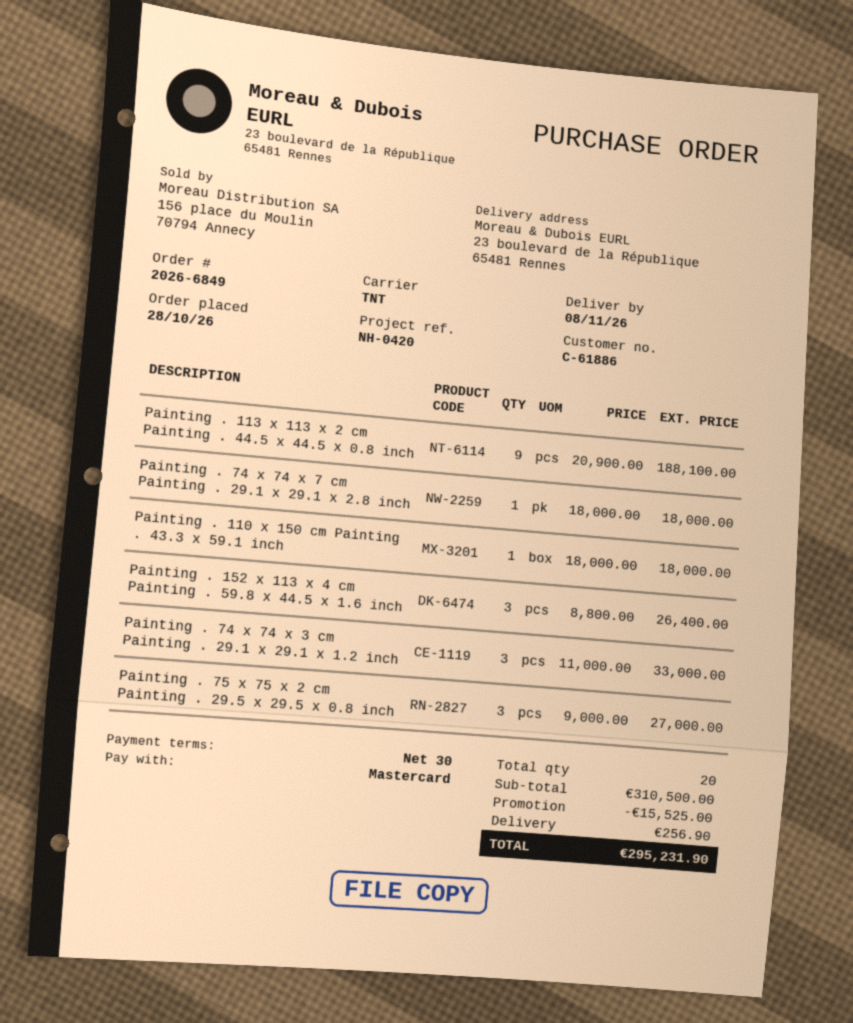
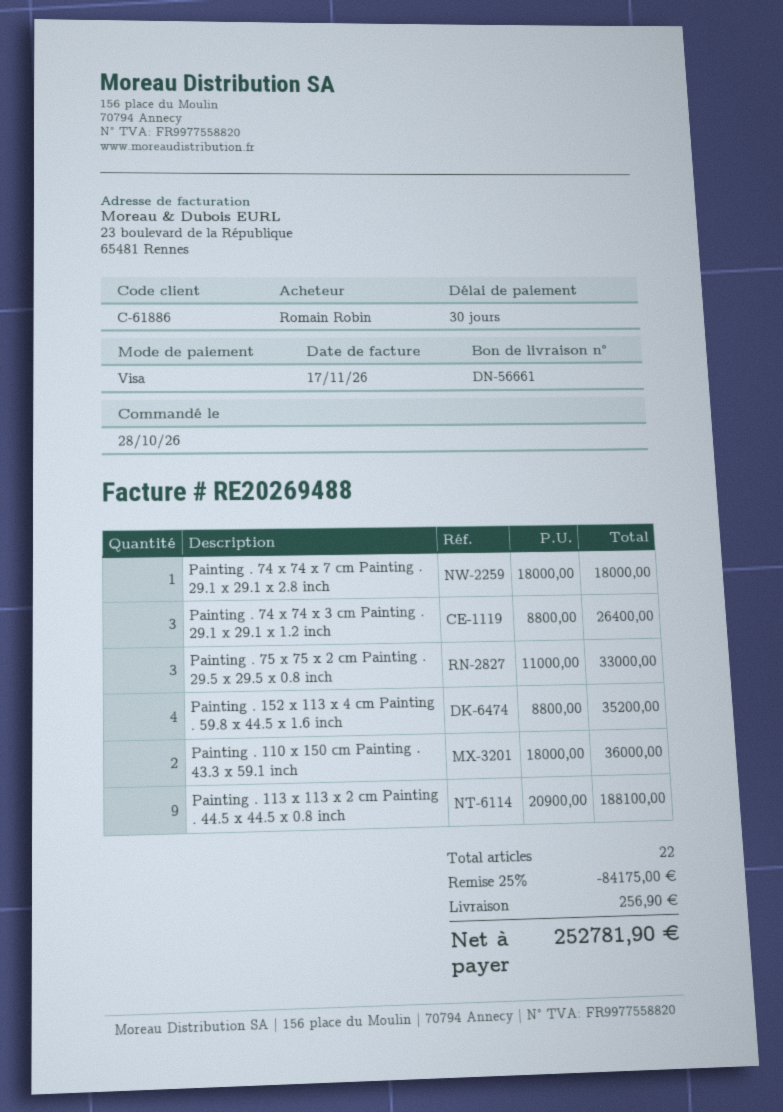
payment method: Mastercard -> Visa
Painting . 110 x 150 cm Painting . 43.3 x 59.1 inch: 1 x 18000.00 = 18000.00 -> 2 x 18000.00 = 36000.00
Painting . 152 x 113 x 4 cm Painting . 59.8 x 44.5 x 1.6 inch: 3 x 8800.00 = 26400.00 -> 4 x 8800.00 = 35200.00
Painting . 74 x 74 x 3 cm Painting . 29.1 x 29.1 x 1.2 inch: 3 x 11000.00 = 33000.00 -> 3 x 8800.00 = 26400.00
Painting . 75 x 75 x 2 cm Painting . 29.5 x 29.5 x 0.8 inch: 3 x 9000.00 = 27000.00 -> 3 x 11000.00 = 33000.00
total quantity: 20 -> 22
discount: 15525.00 -> 84175.00
total: 295231.90 -> 252781.90

